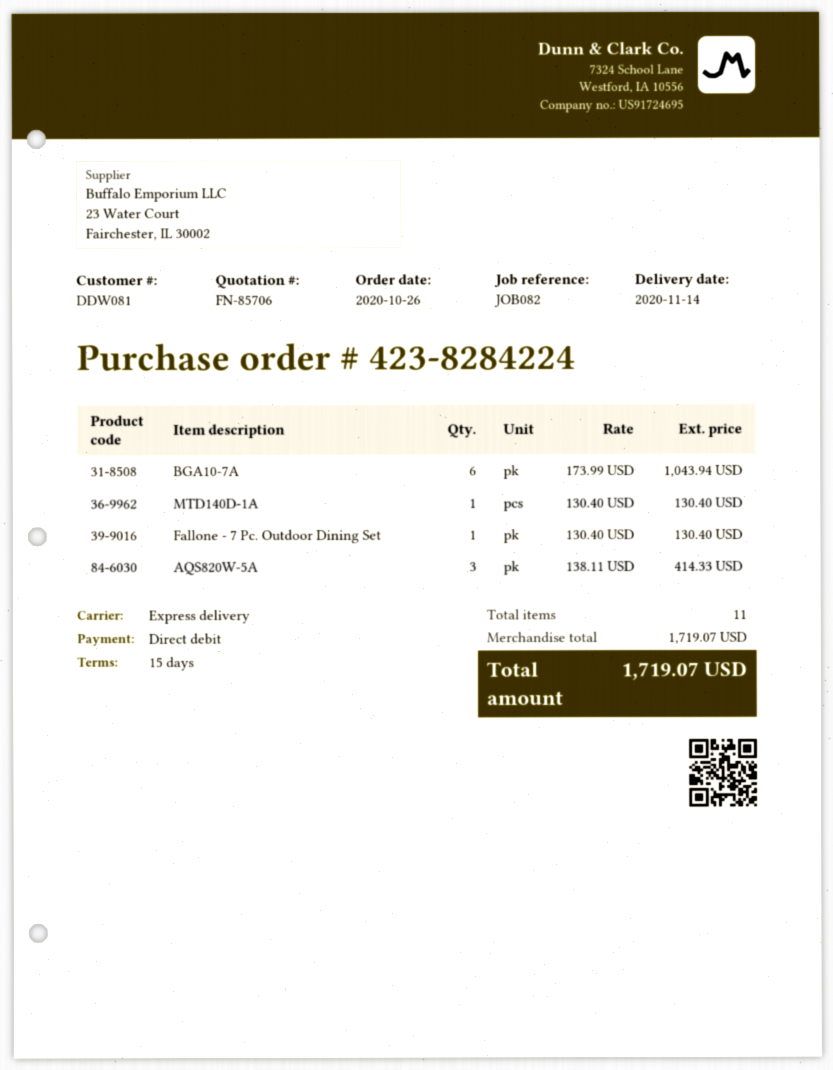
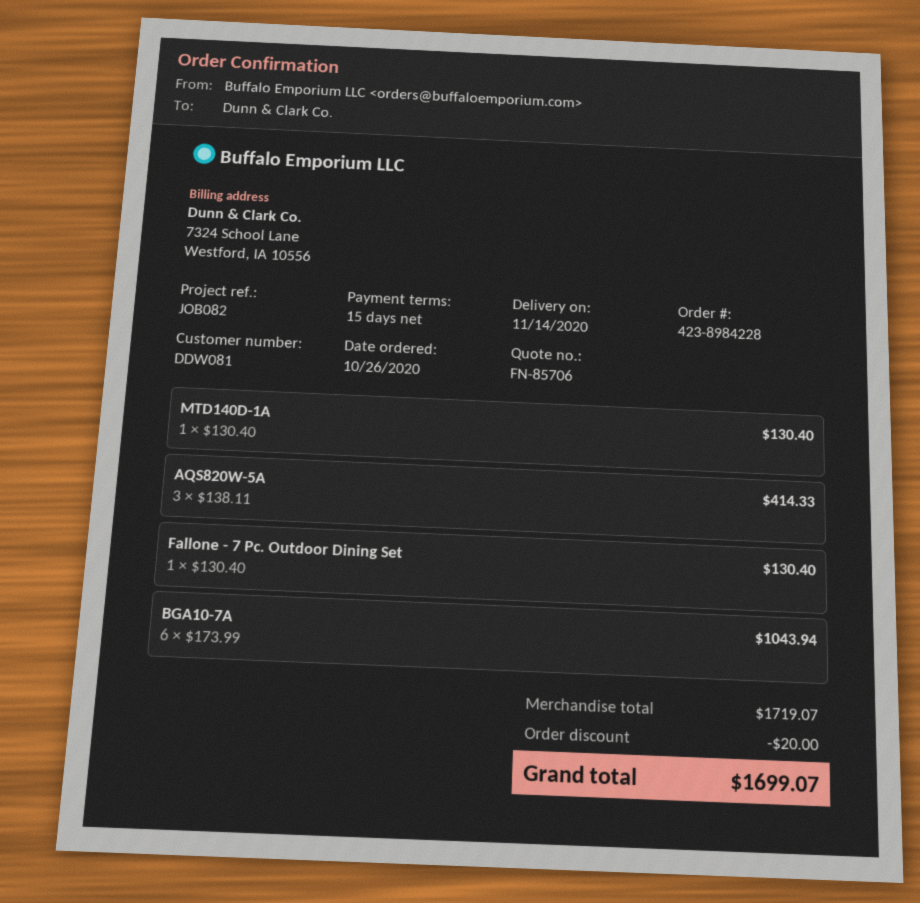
order number: 423-8284224 -> 423-8984228
discount: none -> 20.00
total: 1719.07 -> 1699.07

